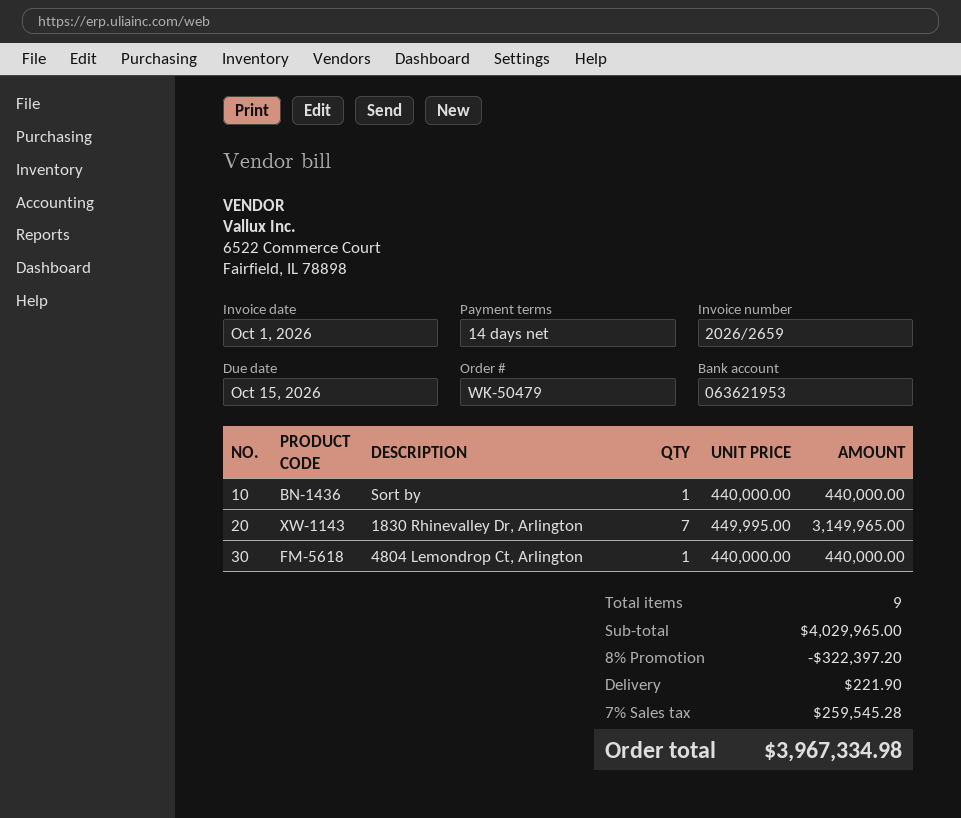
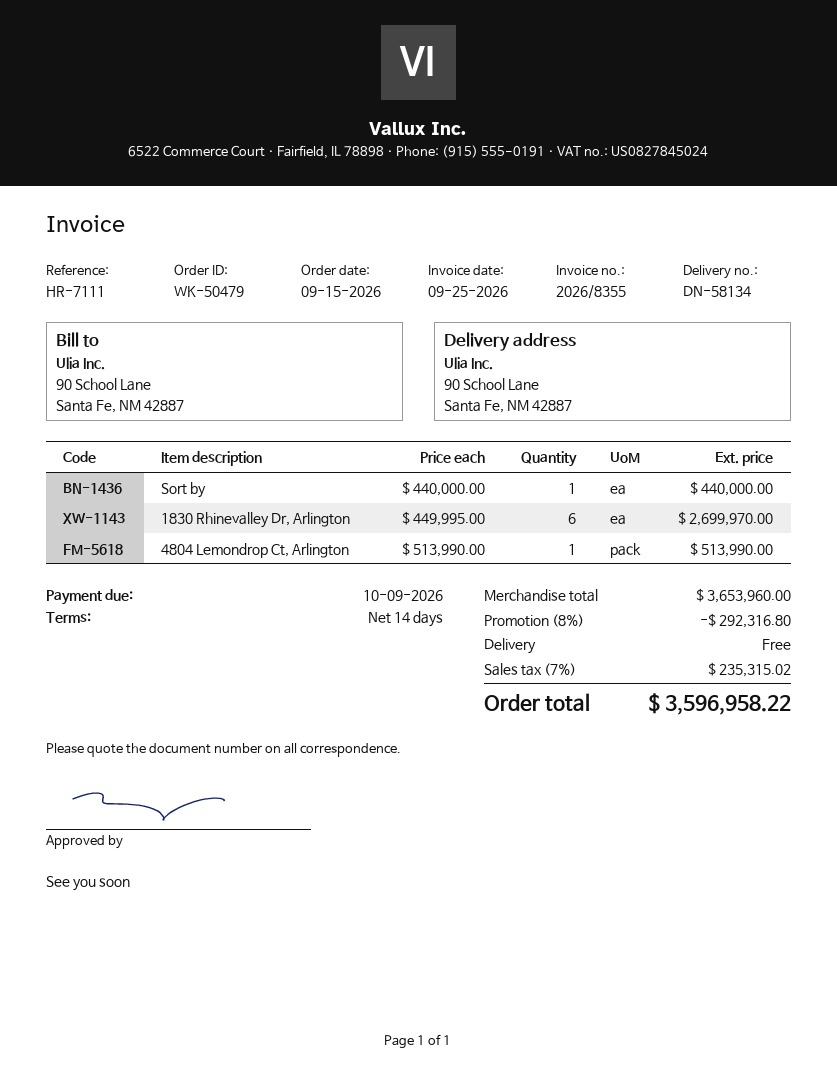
invoice number: 2026/2659 -> 2026/8355
invoice date: 2026-10-01 -> 2026-09-25
due date: 2026-10-15 -> 2026-10-09
1830 Rhinevalley Dr, Arlington: 7 x 449995.00 = 3149965.00 -> 6 x 449995.00 = 2699970.00
4804 Lemondrop Ct, Arlington: 1 x 440000.00 = 440000.00 -> 1 x 513990.00 = 513990.00
subtotal: 4029965.00 -> 3653960.00
discount: 8% = 322397.20 -> 8% = 292316.80
shipping: 221.90 -> 0.00
tax: 7% = 259545.28 -> 7% = 235315.02
total: 3967334.98 -> 3596958.22

